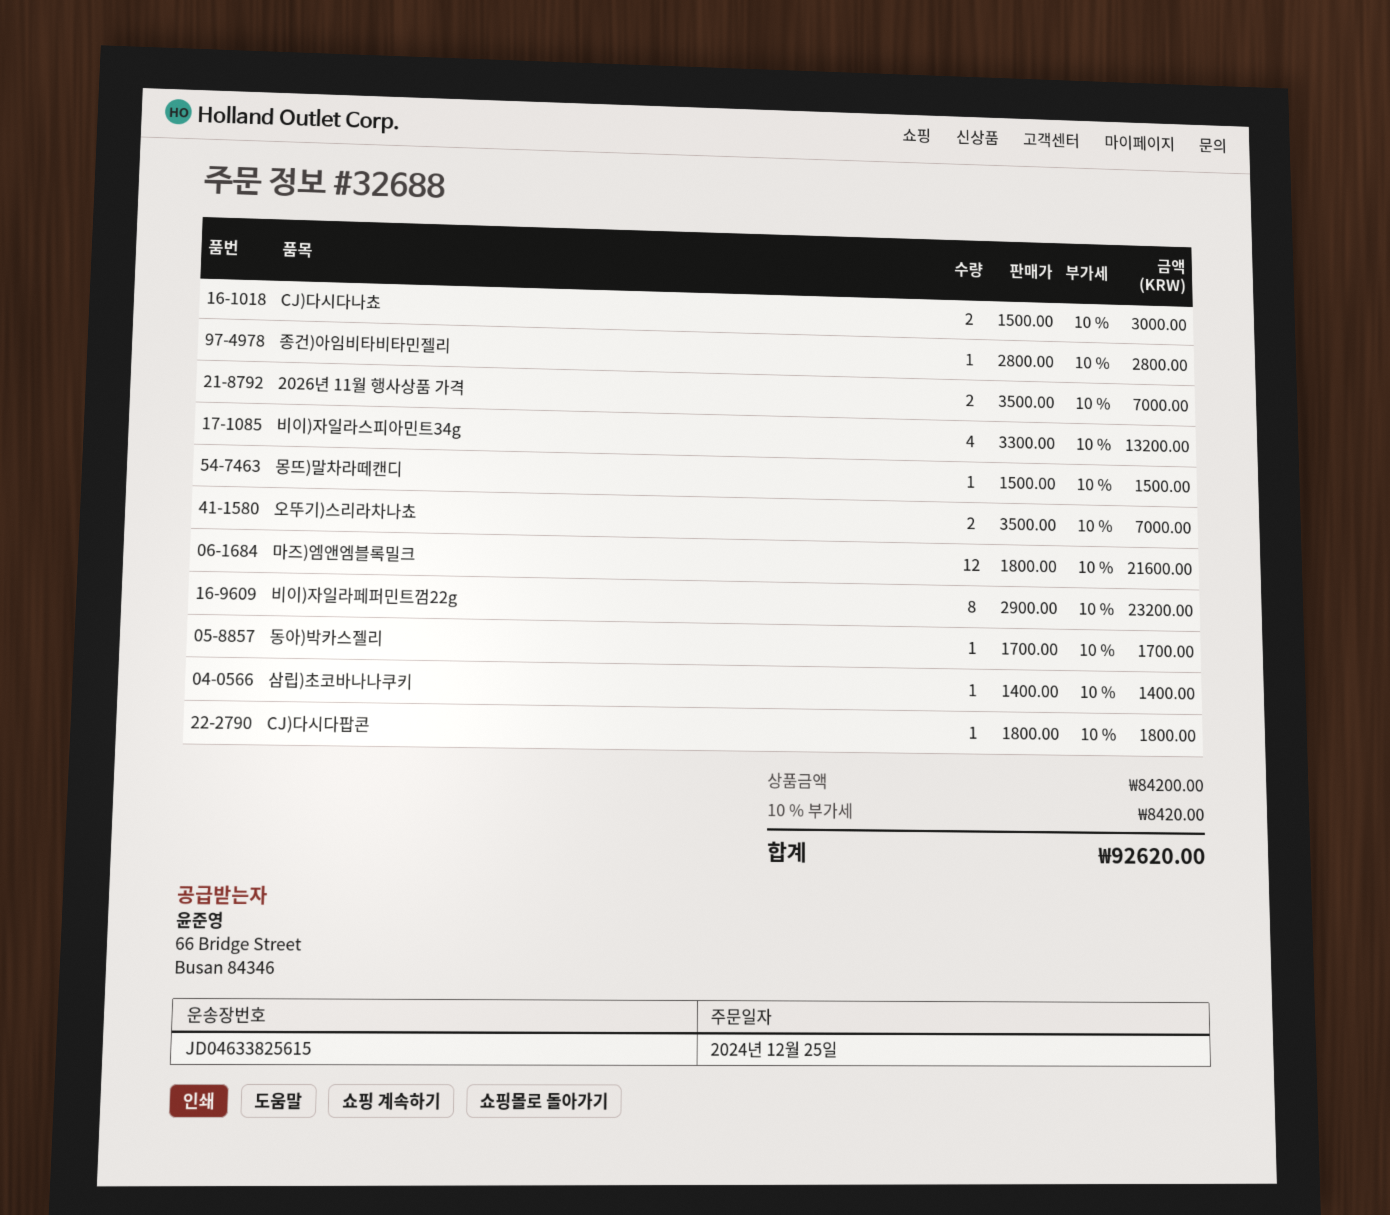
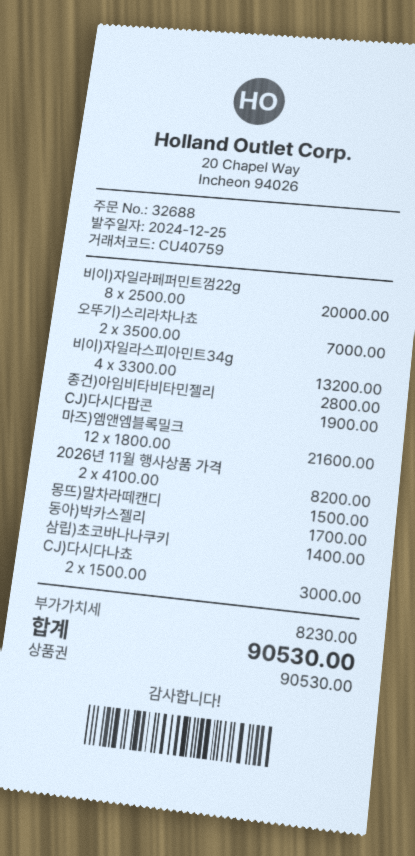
2026년 11월 행사상품 가격: 2 x 3500.00 = 7000.00 -> 2 x 4100.00 = 8200.00
비이)자일라페퍼민트껌22g: 8 x 2900.00 = 23200.00 -> 8 x 2500.00 = 20000.00
CJ)다시다팝콘: 1 x 1800.00 = 1800.00 -> 1 x 1900.00 = 1900.00
tax: 8420.00 -> 8230.00
total: 92620.00 -> 90530.00

